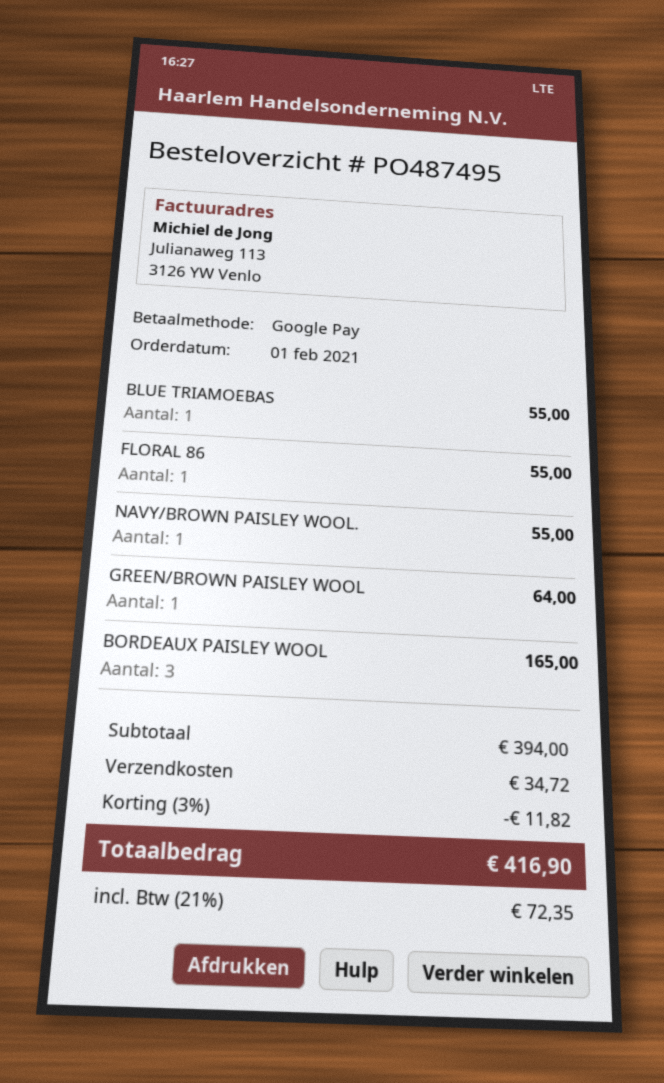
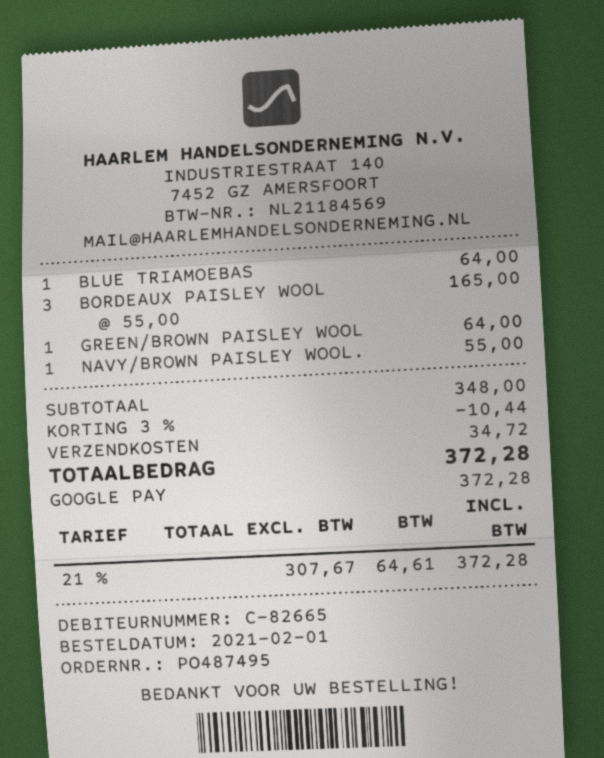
BLUE TRIAMOEBAS: 1 for 55.00 -> 1 for 64.00
FLORAL 86: 1 for 55.00 -> none
subtotal: 394.00 -> 348.00
discount: 3% = 11.82 -> 3% = 10.44
tax: 21% = 72.35 -> 21% = 64.61
total: 416.90 -> 372.28

